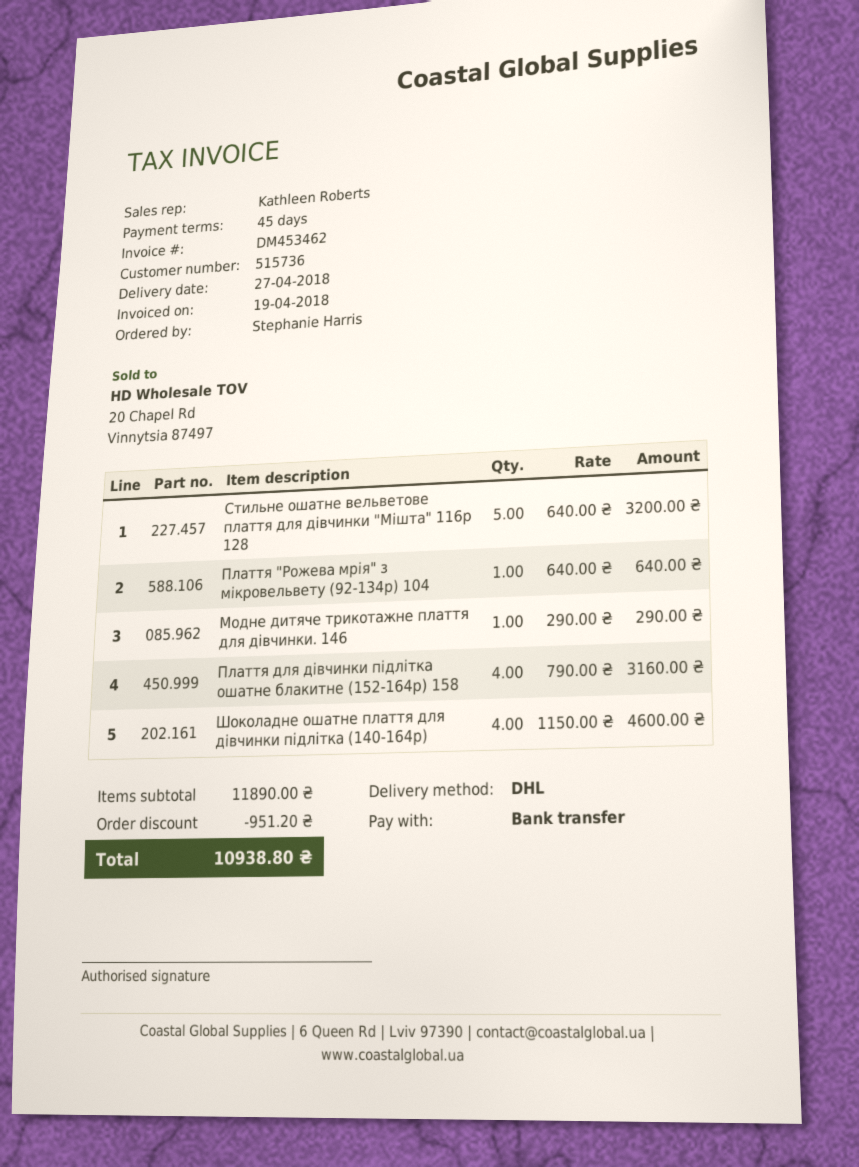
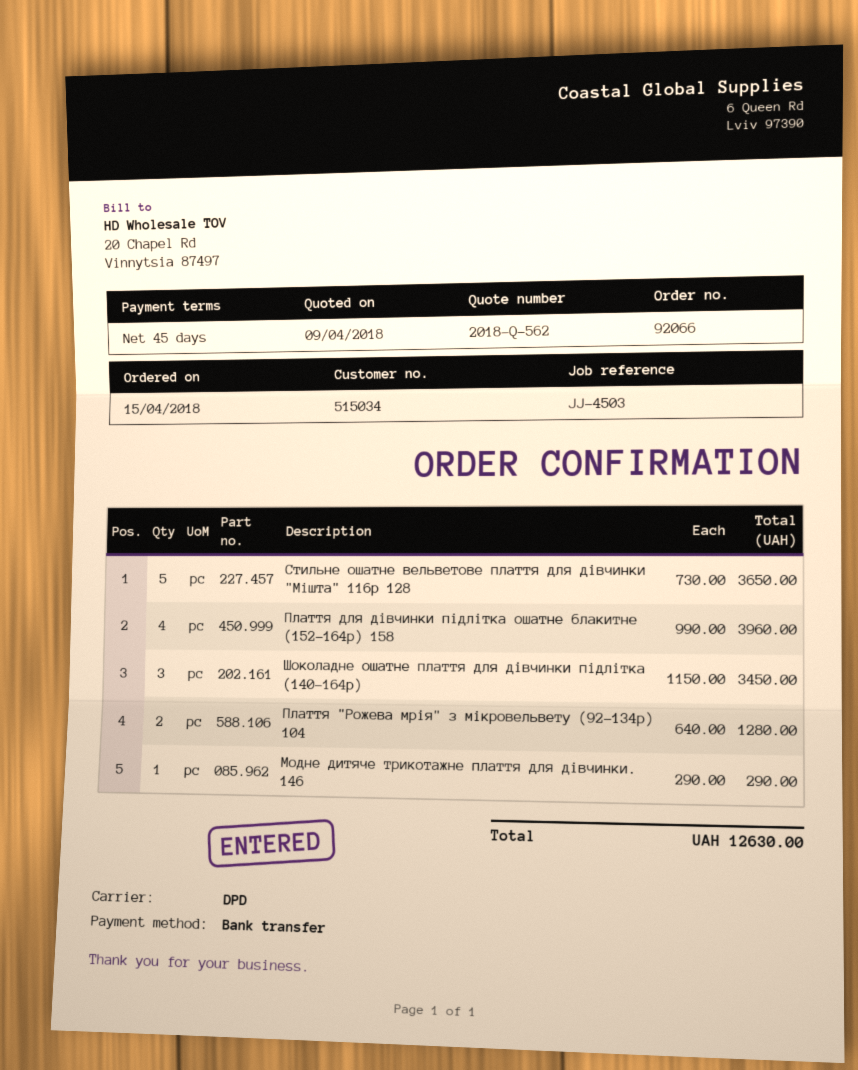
customer number: 515736 -> 515034
shipping method: DHL -> DPD
Стильне ошатне вельветове плаття для дівчинки "Мішта" 116р 128: 5 x 640.00 = 3200.00 -> 5 x 730.00 = 3650.00
Плаття "Рожева мрія" з мікровельвету (92-134р) 104: 1 x 640.00 = 640.00 -> 2 x 640.00 = 1280.00
Плаття для дівчинки підлітка ошатне блакитне (152-164р) 158: 4 x 790.00 = 3160.00 -> 4 x 990.00 = 3960.00
Шоколадне ошатне плаття для дівчинки підлітка (140-164р): 4 x 1150.00 = 4600.00 -> 3 x 1150.00 = 3450.00
discount: 951.20 -> none
total: 10938.80 -> 12630.00

